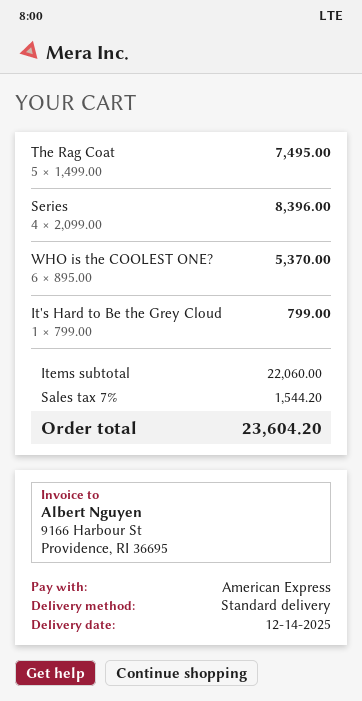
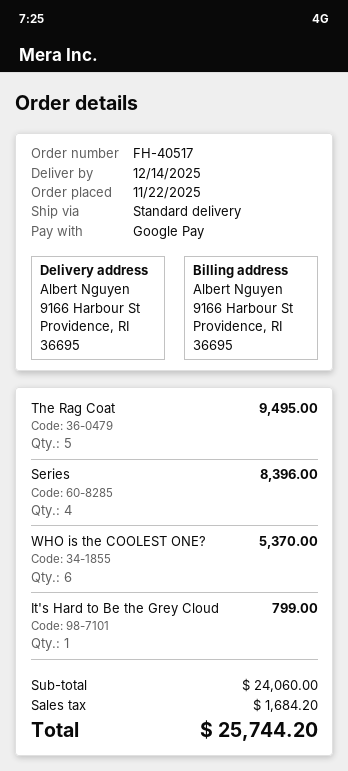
payment method: American Express -> Google Pay
The Rag Coat: 5 for 7495.00 -> 5 for 9495.00
subtotal: 22060.00 -> 24060.00
tax: 1544.20 -> 1684.20
total: 23604.20 -> 25744.20

